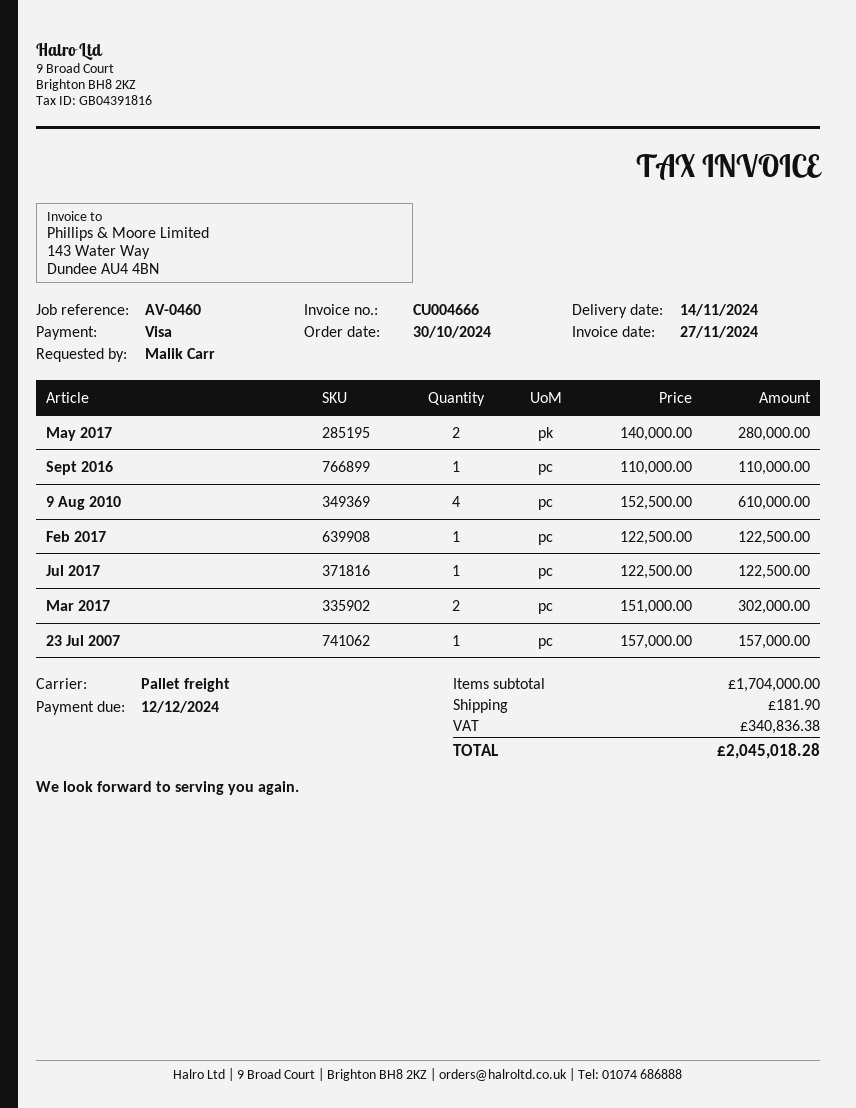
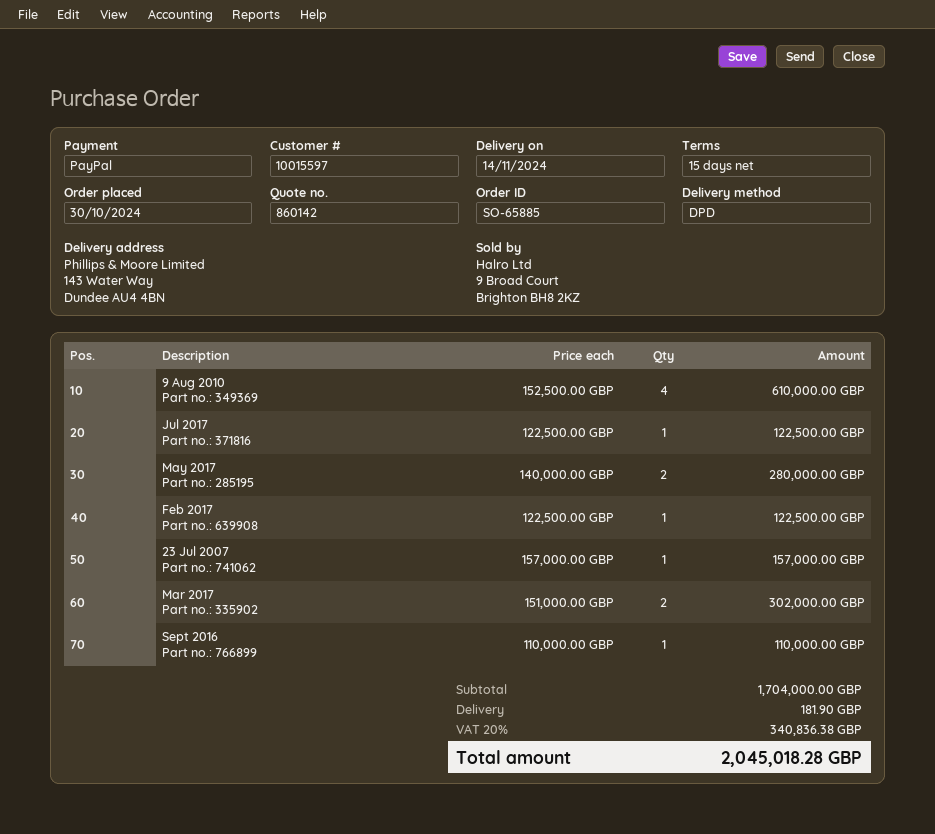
payment method: Visa -> PayPal
shipping method: pallet freight -> DPD

